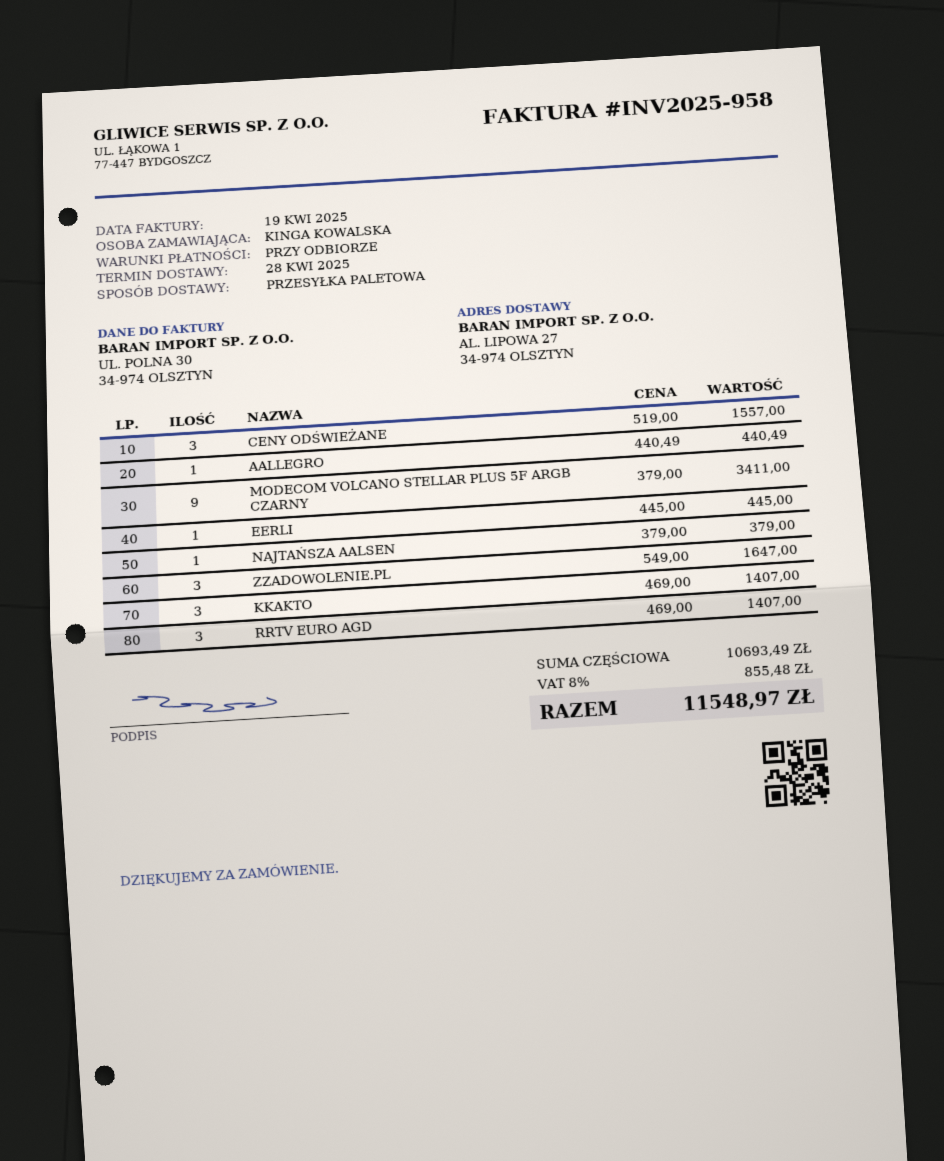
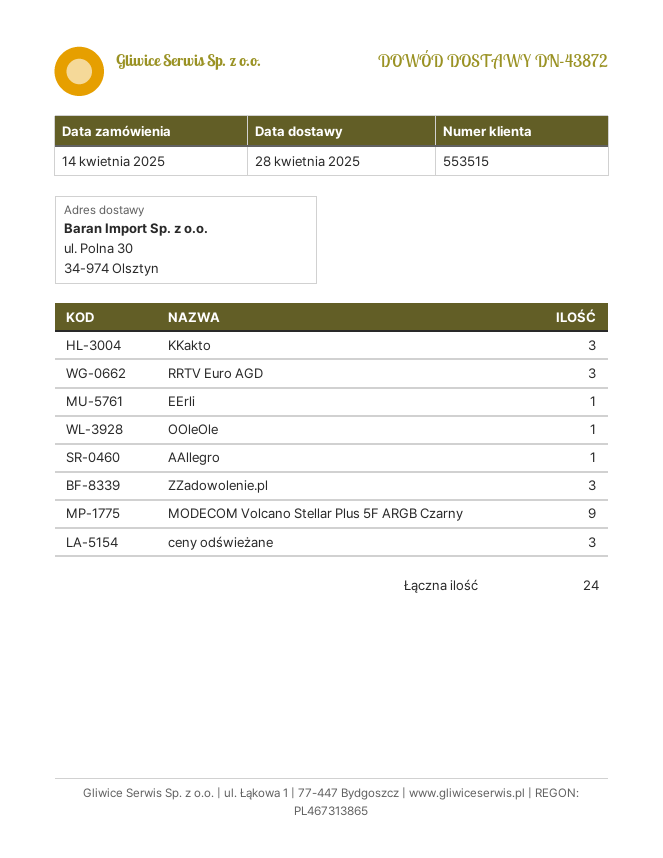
ship to: AL. LIPOWA 27, 34-974 OLSZTYN -> ul. Polna 30, 34-974 Olsztyn
NAJTAŃSZA AALSEN: 1 -> none
OOleOle: none -> 1

